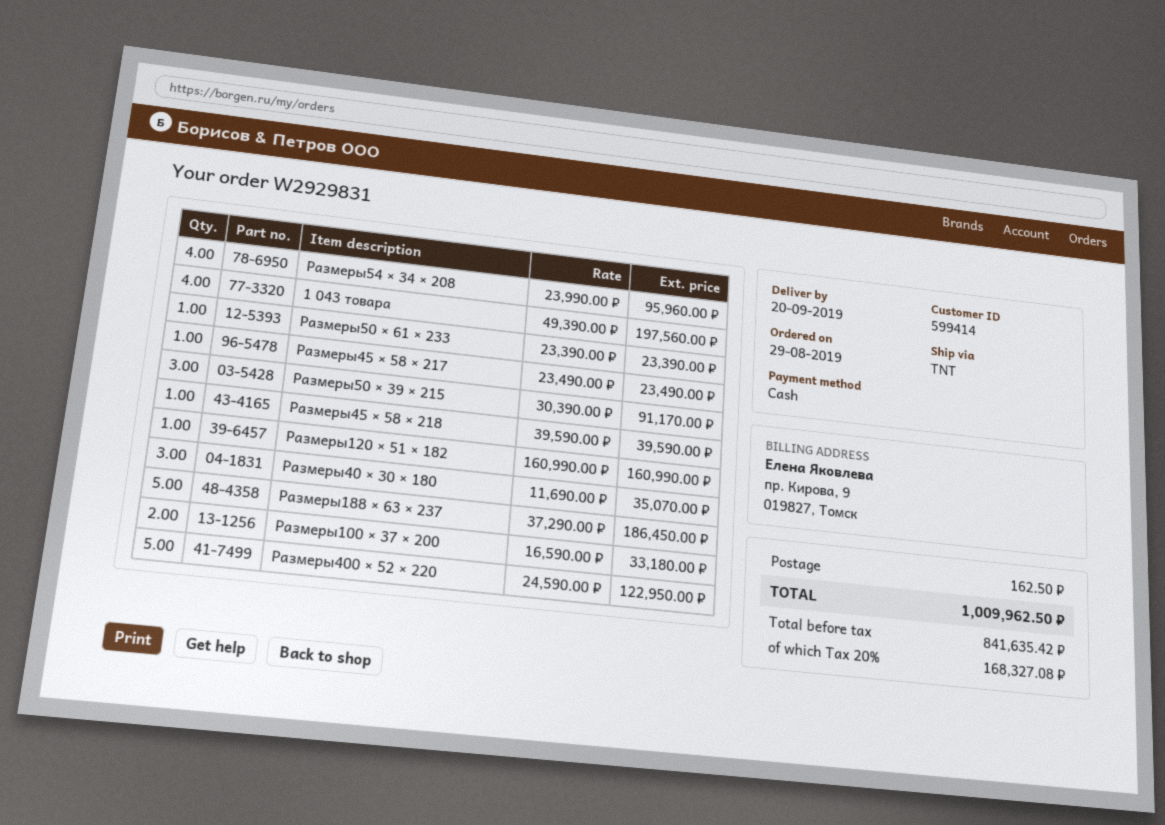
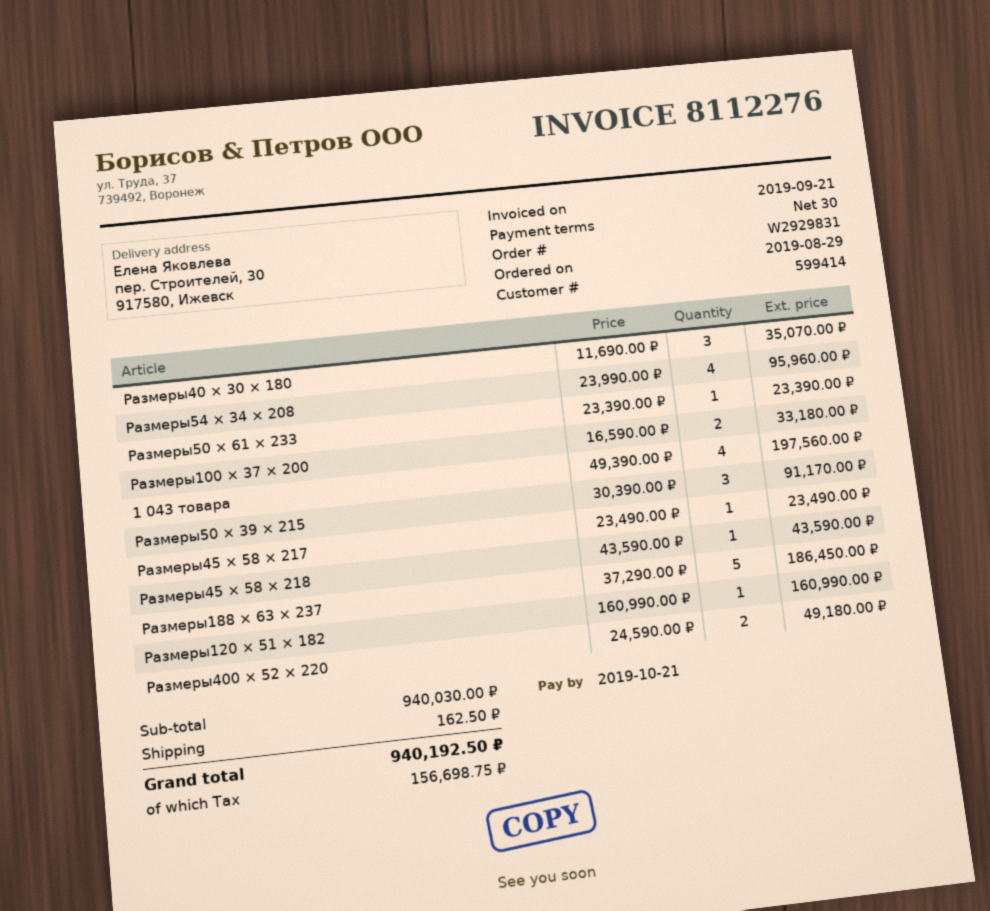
Размеры45 × 58 × 218: 1 x 39590.00 = 39590.00 -> 1 x 43590.00 = 43590.00
Размеры400 × 52 × 220: 5 x 24590.00 = 122950.00 -> 2 x 24590.00 = 49180.00
tax: 168327.08 -> 156698.75
total: 1009962.50 -> 940192.50

